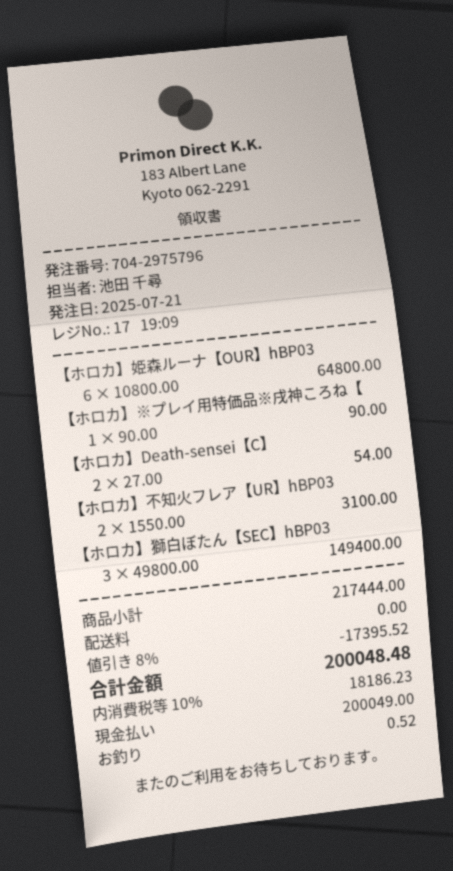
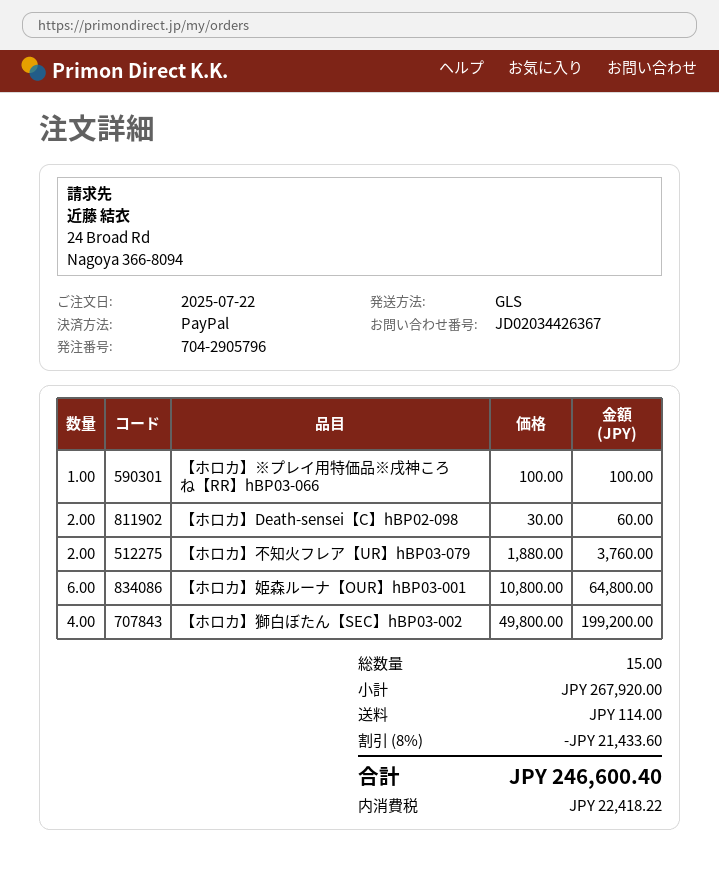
order number: 704-2975796 -> 704-2905796
order date: 2025-07-21 -> 2025-07-22
payment method: cash -> PayPal
【ホロカ】※プレイ用特価品※戌神ころね【: 1 x 90.00 = 90.00 -> 1 x 100.00 = 100.00
【ホロカ】Death-sensei【C】: 2 x 27.00 = 54.00 -> 2 x 30.00 = 60.00
【ホロカ】不知火フレア【UR】hBP03: 2 x 1550.00 = 3100.00 -> 2 x 1880.00 = 3760.00
【ホロカ】獅白ぼたん【SEC】hBP03: 3 x 49800.00 = 149400.00 -> 4 x 49800.00 = 199200.00
subtotal: 217444.00 -> 267920.00
discount: 8% = 17395.52 -> 8% = 21433.60
shipping: 0.00 -> 114.00
tax: 18186.23 -> 22418.22
total: 200048.48 -> 246600.40

